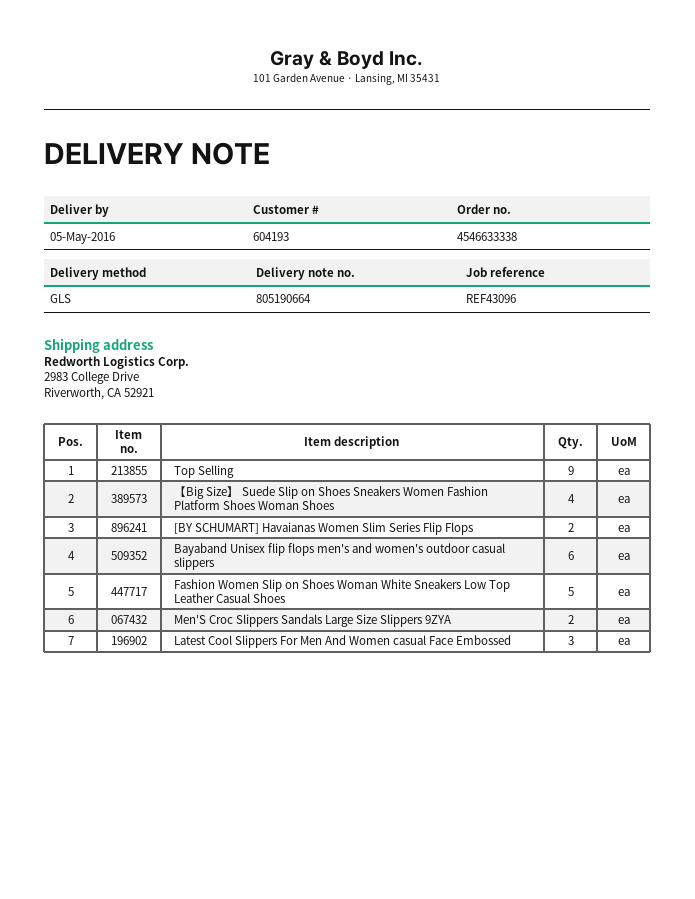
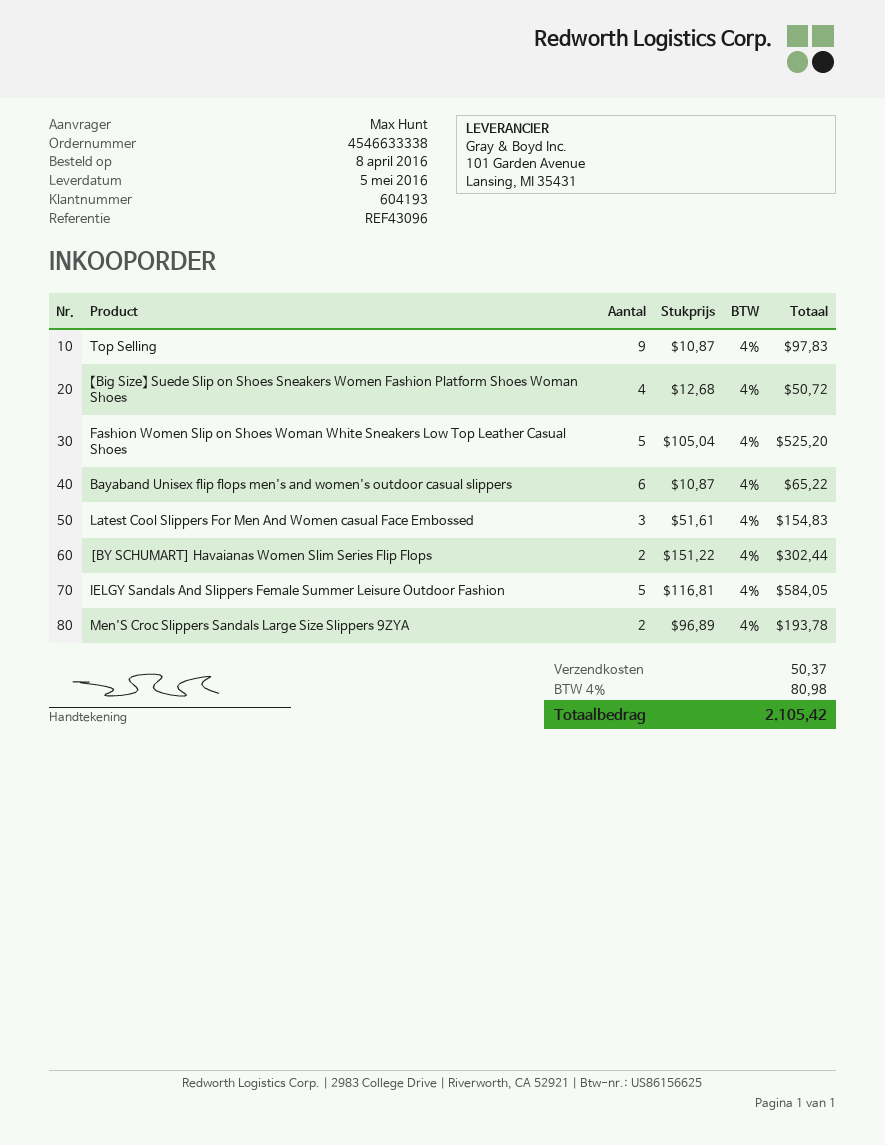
IELGY Sandals And Slippers Female Summer Leisure Outdoor Fashion: none -> 5

